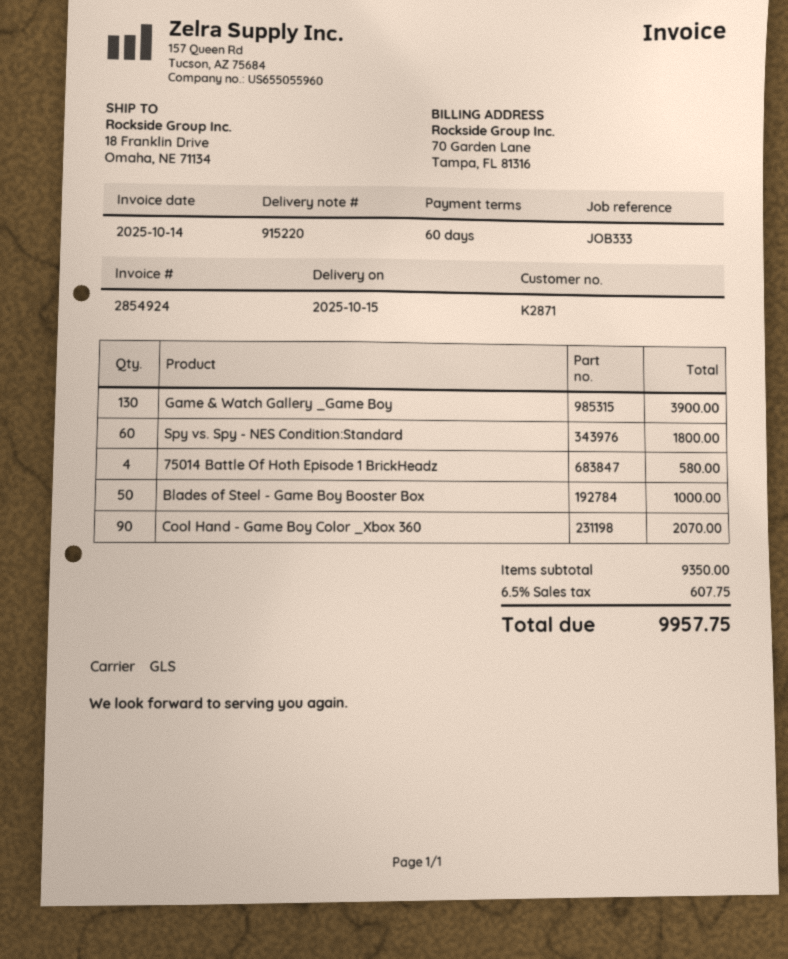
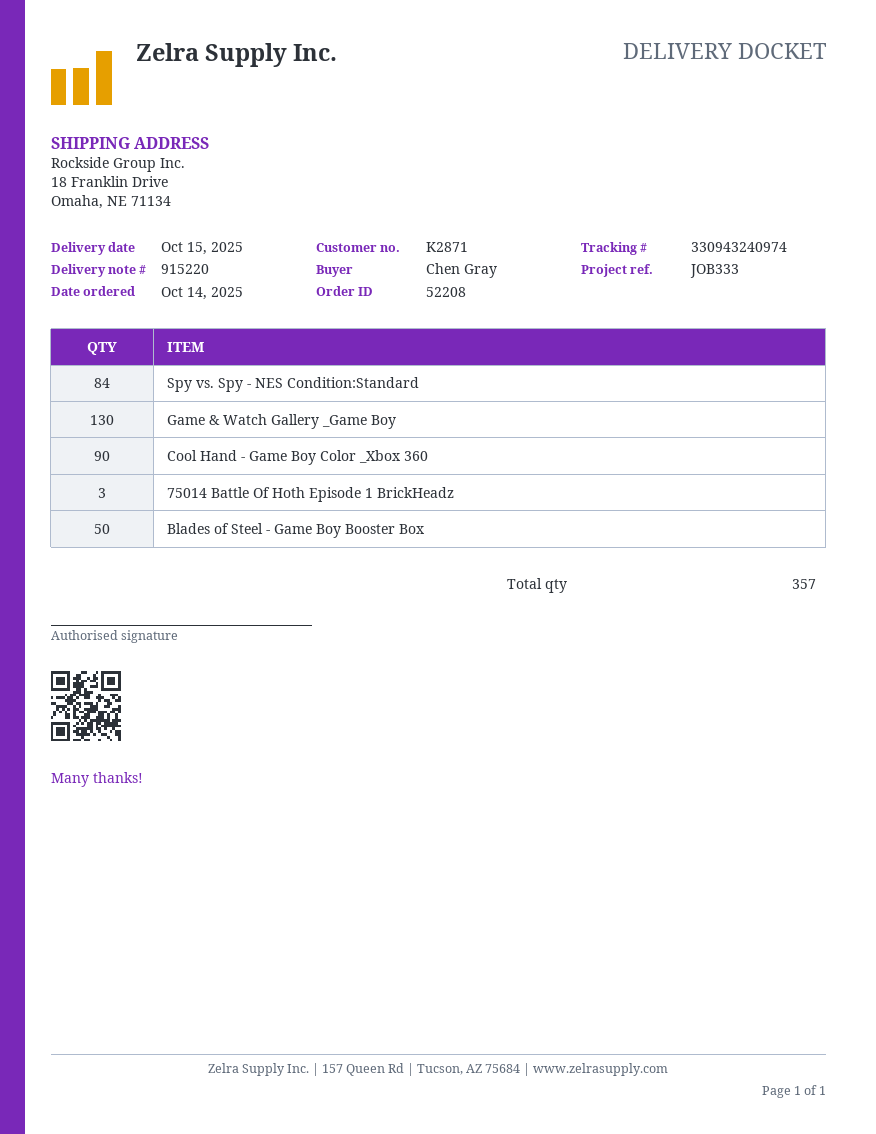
Spy vs. Spy - NES Condition:Standard: 60 -> 84
75014 Battle Of Hoth Episode 1 BrickHeadz: 4 -> 3

